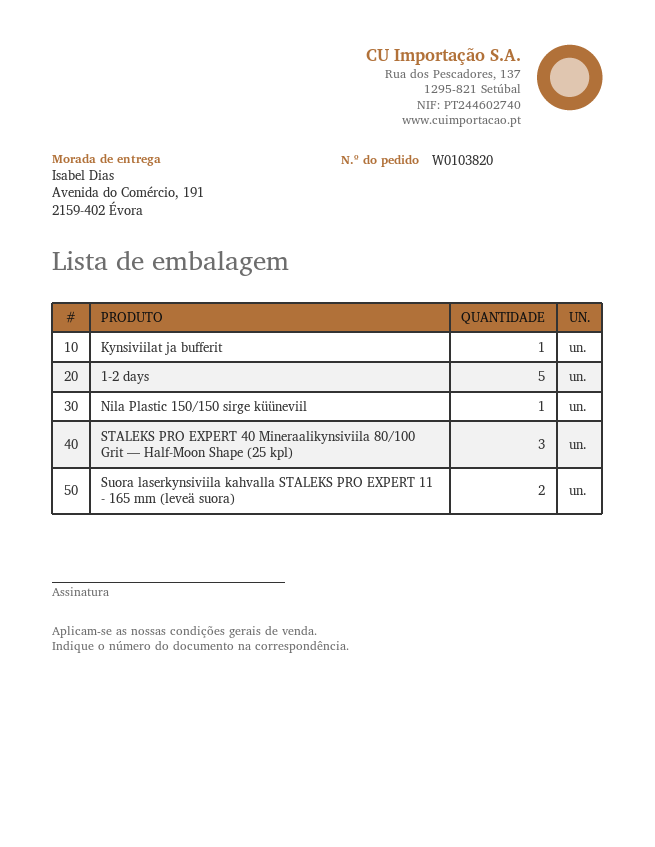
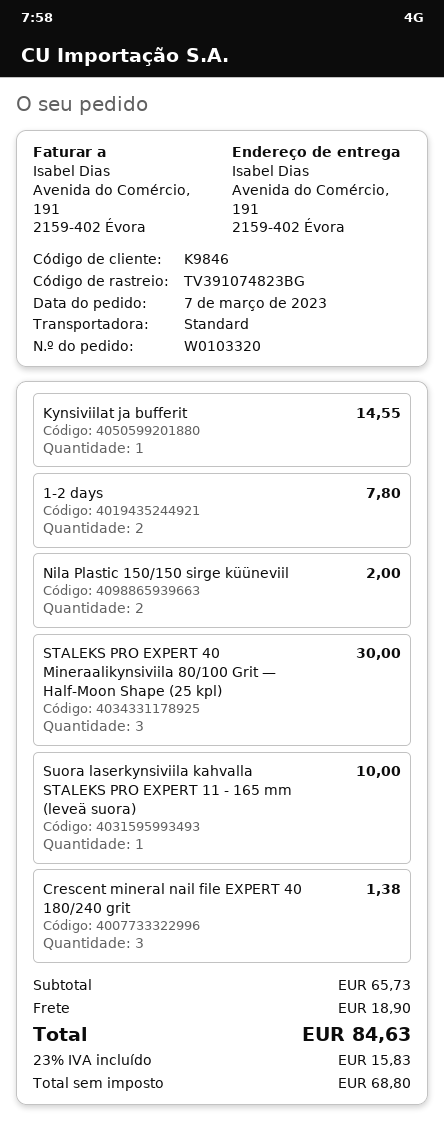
order number: W0103820 -> W0103320
1-2 days: 5 -> 2
Nila Plastic 150/150 sirge küüneviil: 1 -> 2
Suora laserkynsiviila kahvalla STALEKS PRO EXPERT 11 - 165 mm (leveä suora): 2 -> 1
Crescent mineral nail file EXPERT 40 180/240 grit: none -> 3

